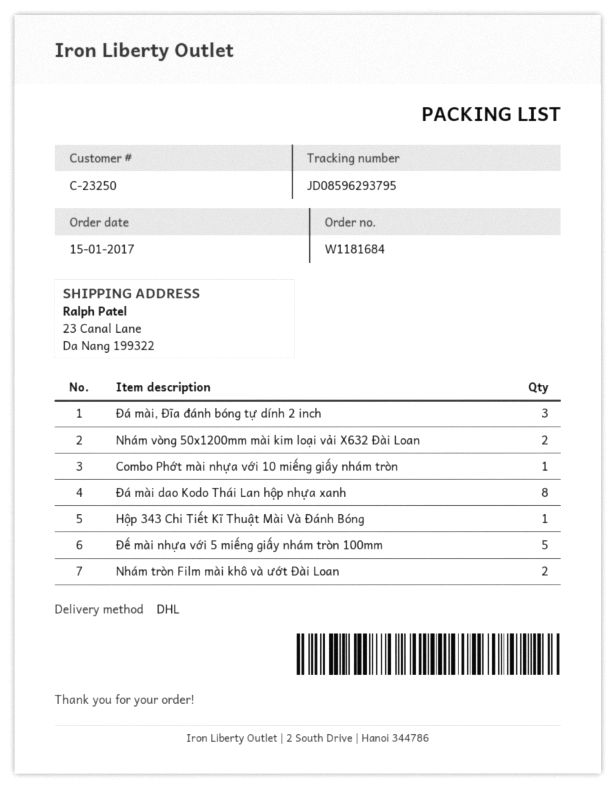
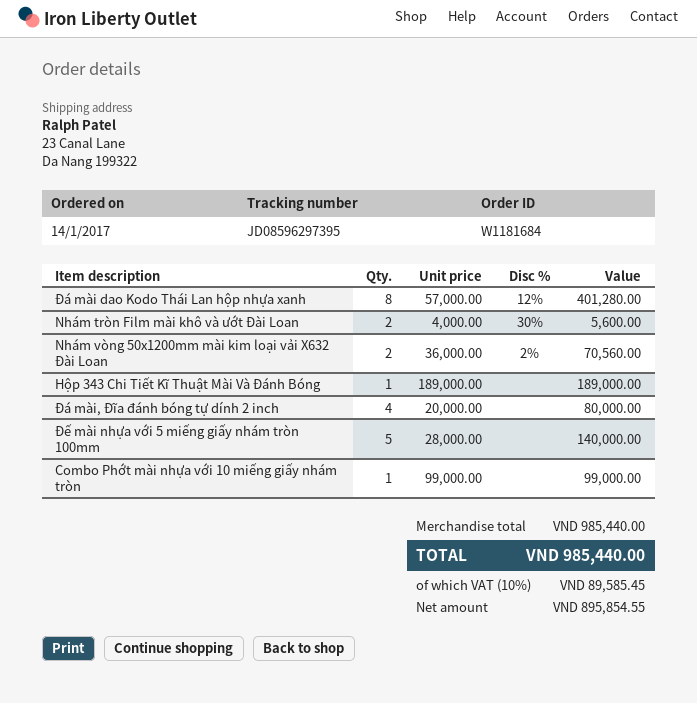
order date: 2017-01-15 -> 2017-01-14
tracking number: JD08596293795 -> JD08596297395
Đá mài, Đĩa đánh bóng tự dính 2 inch: 3 -> 4

